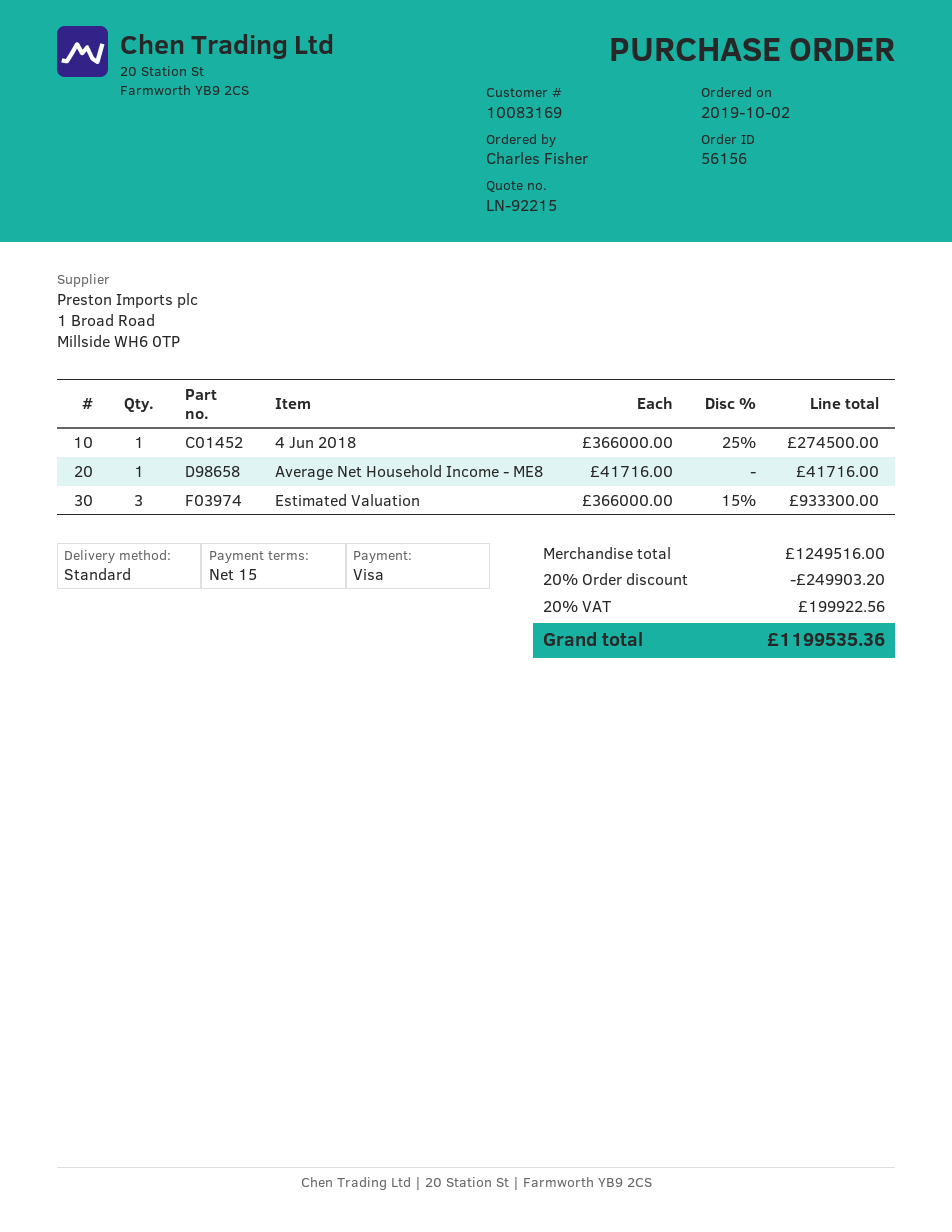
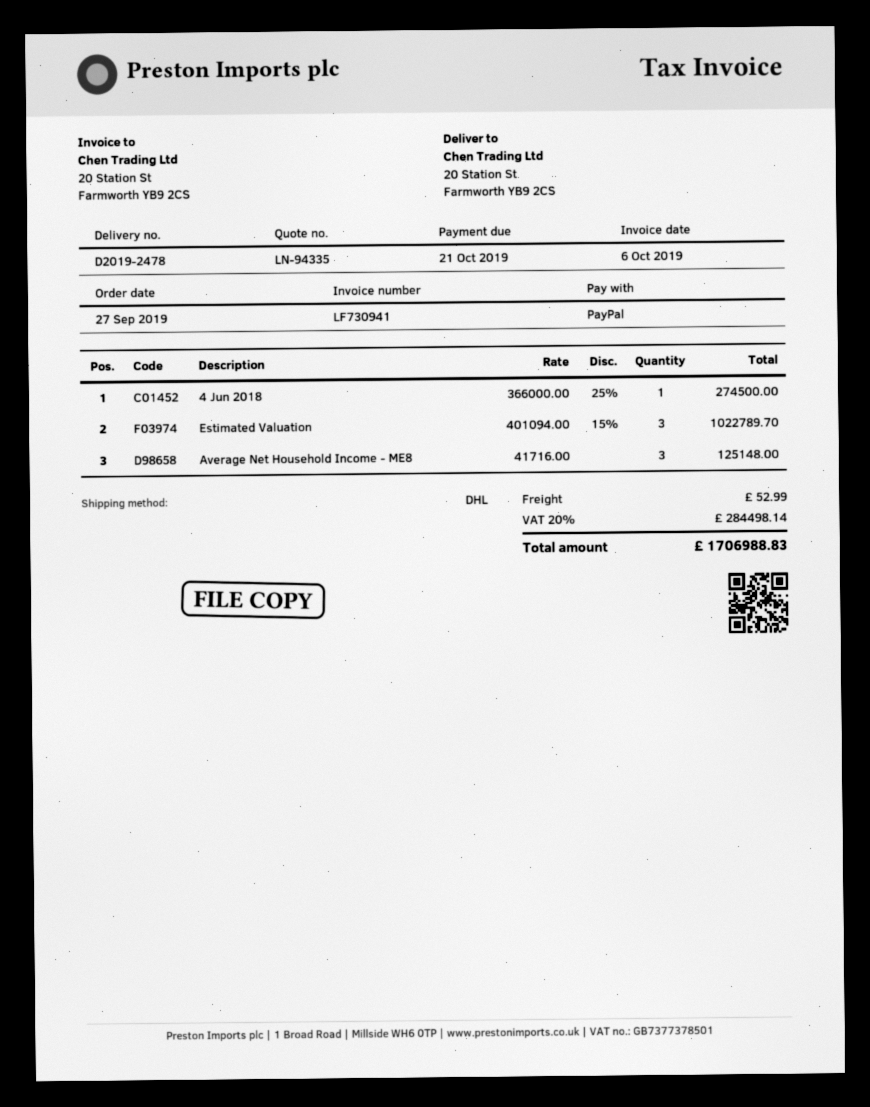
quote number: LN-92215 -> LN-94335
order date: 2019-10-02 -> 2019-09-27
payment method: Visa -> PayPal
shipping method: standard -> DHL
Average Net Household Income - ME8: 1 x 41716.00 = 41716.00 -> 3 x 41716.00 = 125148.00
Estimated Valuation: 3 x 366000.00 - 15% = 933300.00 -> 3 x 401094.00 - 15% = 1022789.70
discount: 20% = 249903.20 -> none
shipping: none -> 52.99
tax: 20% = 199922.56 -> 20% = 284498.14
total: 1199535.36 -> 1706988.83

